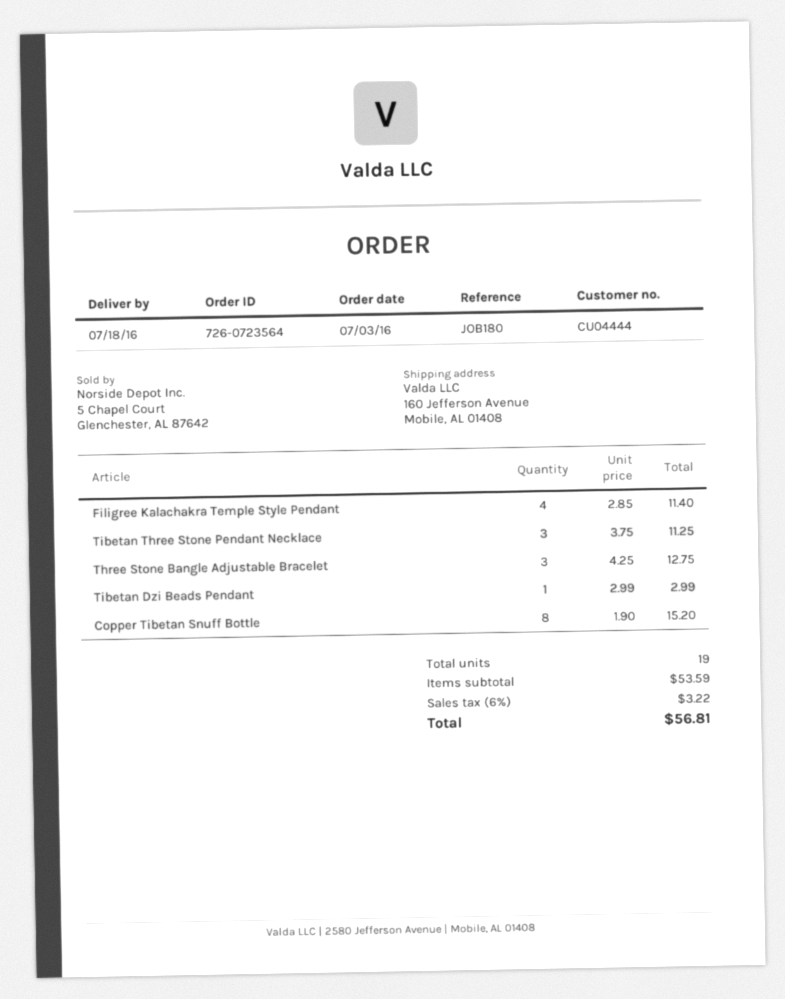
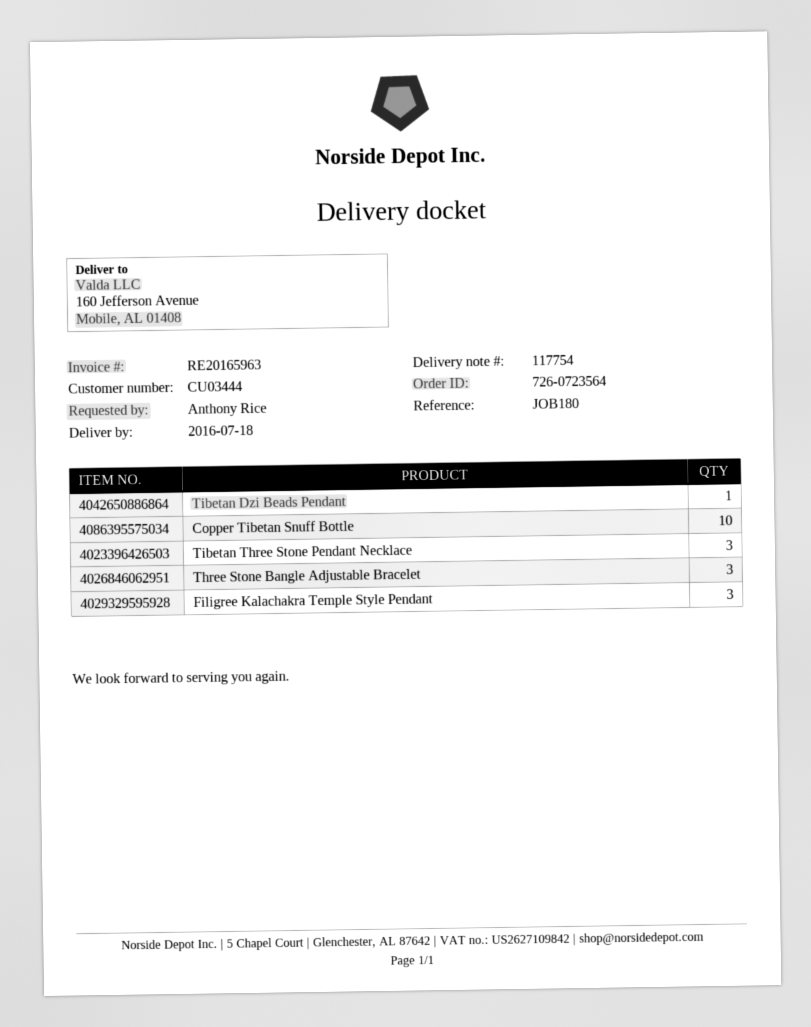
customer number: CU04444 -> CU03444
Filigree Kalachakra Temple Style Pendant: 4 -> 3
Copper Tibetan Snuff Bottle: 8 -> 10

